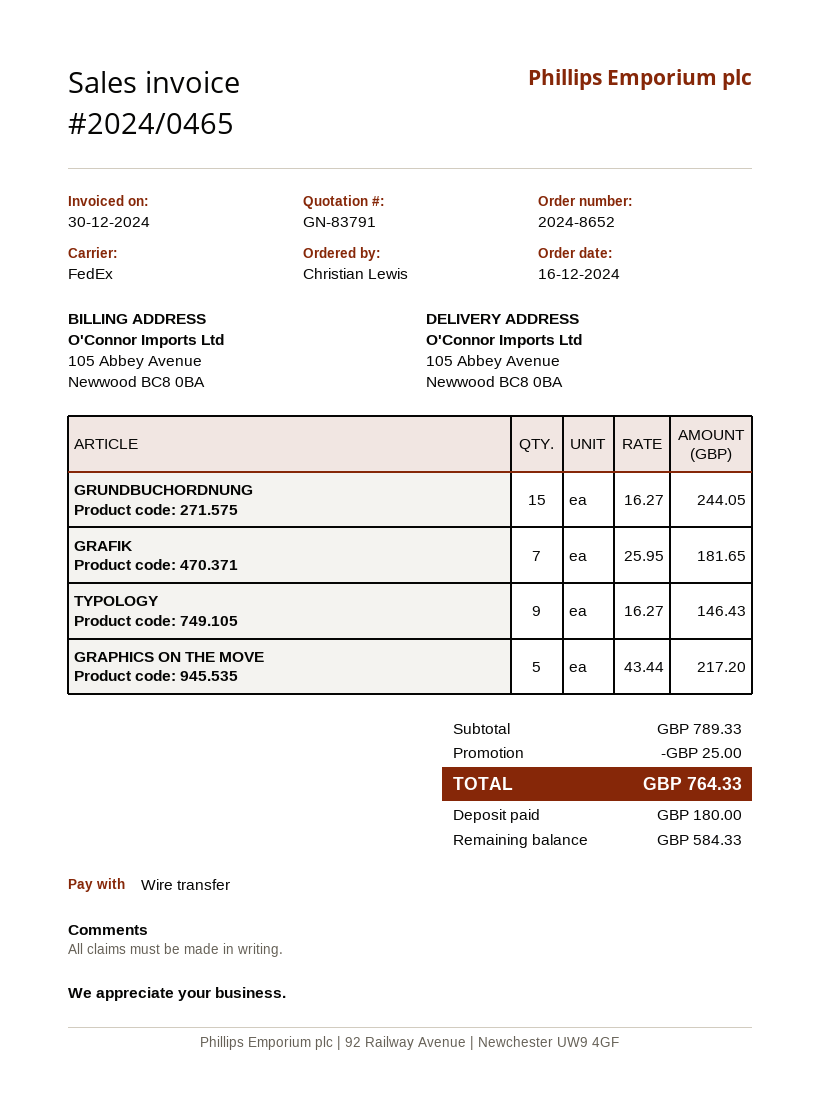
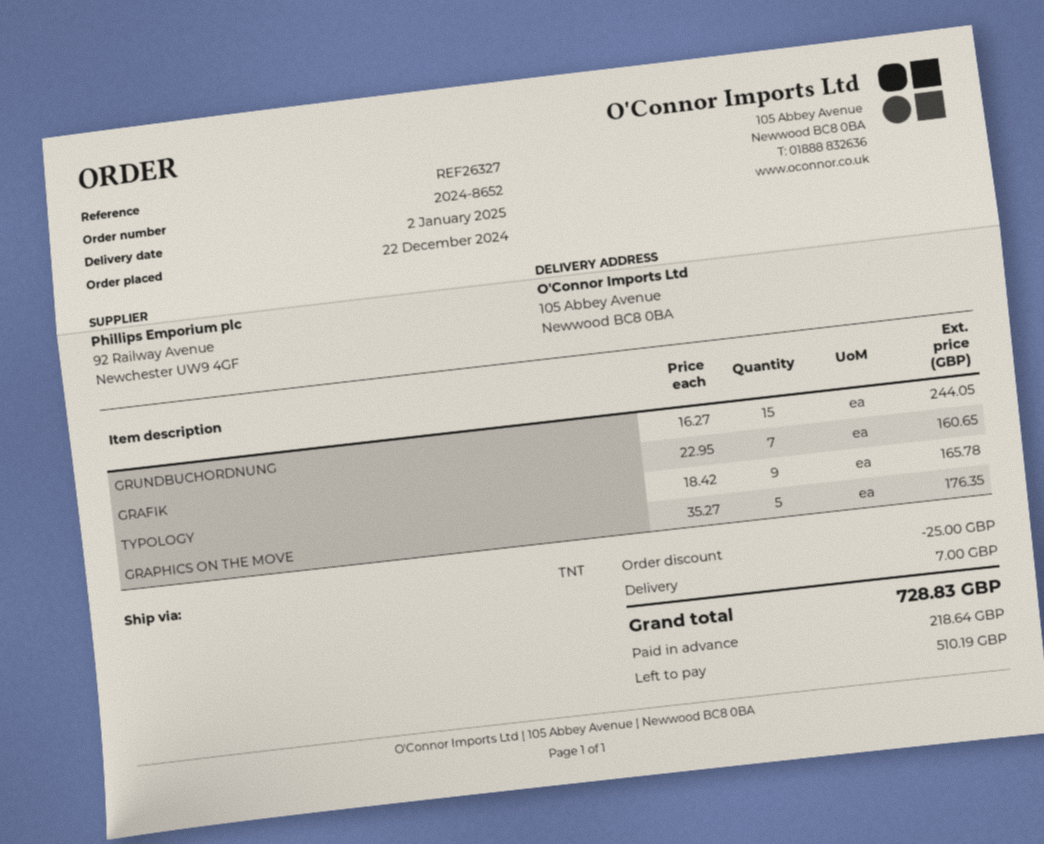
order date: 2024-12-16 -> 2024-12-22
shipping method: FedEx -> TNT
GRAFIK: 7 x 25.95 = 181.65 -> 7 x 22.95 = 160.65
TYPOLOGY: 9 x 16.27 = 146.43 -> 9 x 18.42 = 165.78
GRAPHICS ON THE MOVE: 5 x 43.44 = 217.20 -> 5 x 35.27 = 176.35
shipping: none -> 7.00
total: 764.33 -> 728.83
deposit: 180.00 -> 218.64
balance: 584.33 -> 510.19

